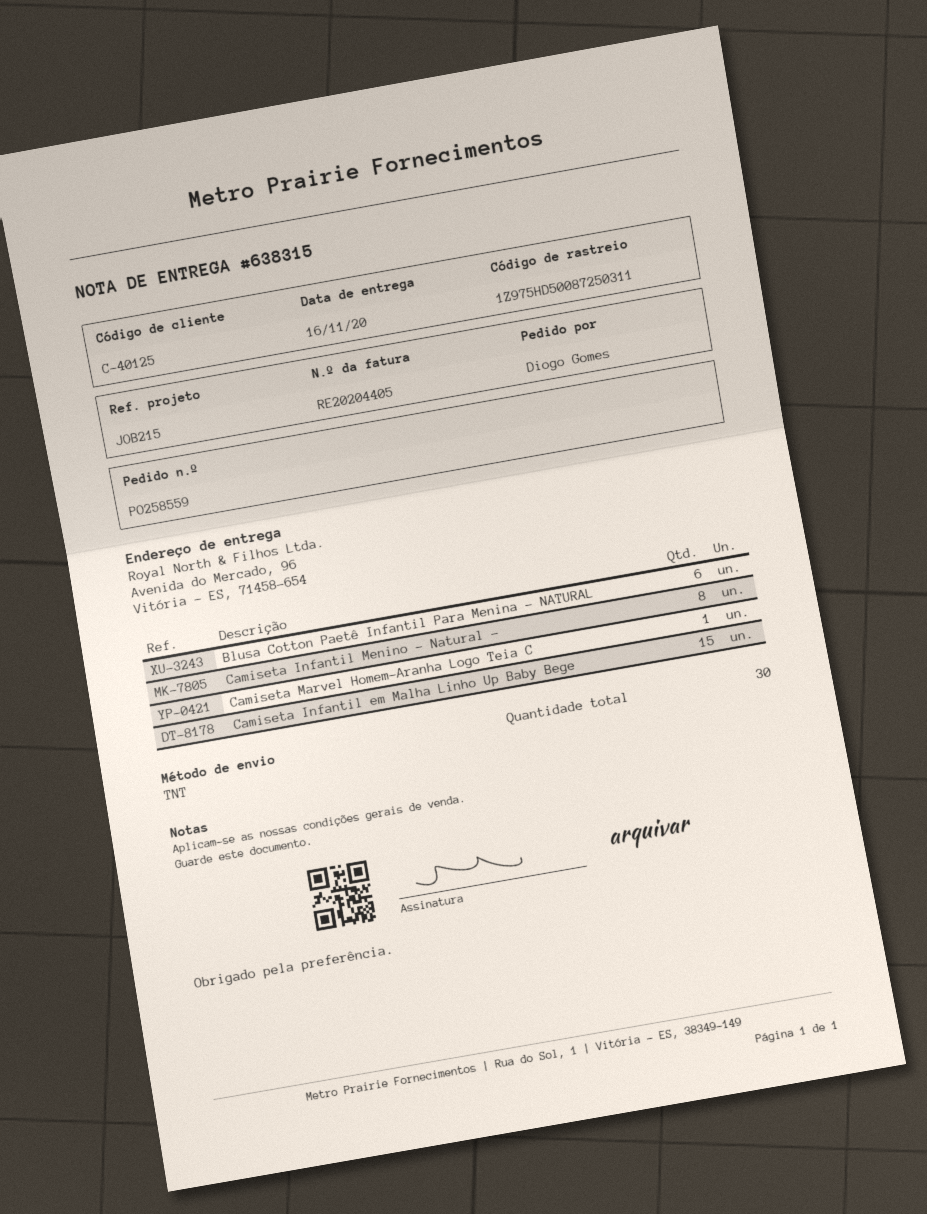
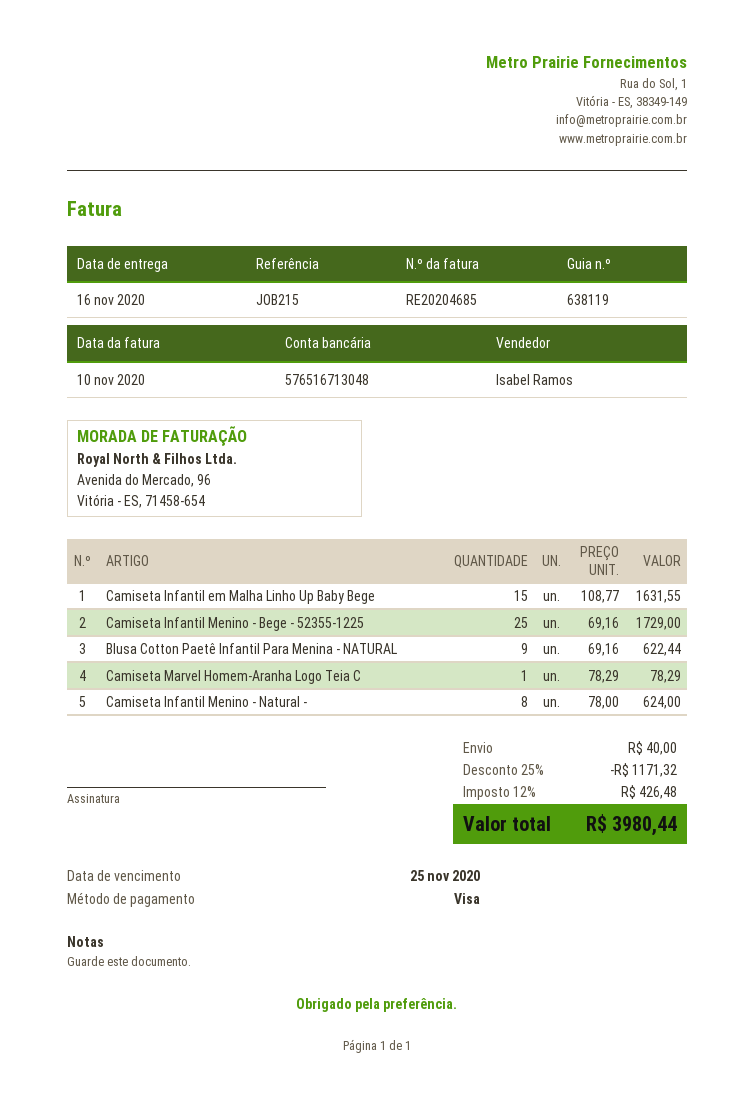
delivery note number: 638315 -> 638119
invoice number: RE20204405 -> RE20204685
Blusa Cotton Paetê Infantil Para Menina - NATURAL: 6 -> 9
Camiseta Infantil Menino - Bege - 52355-1225: none -> 25

